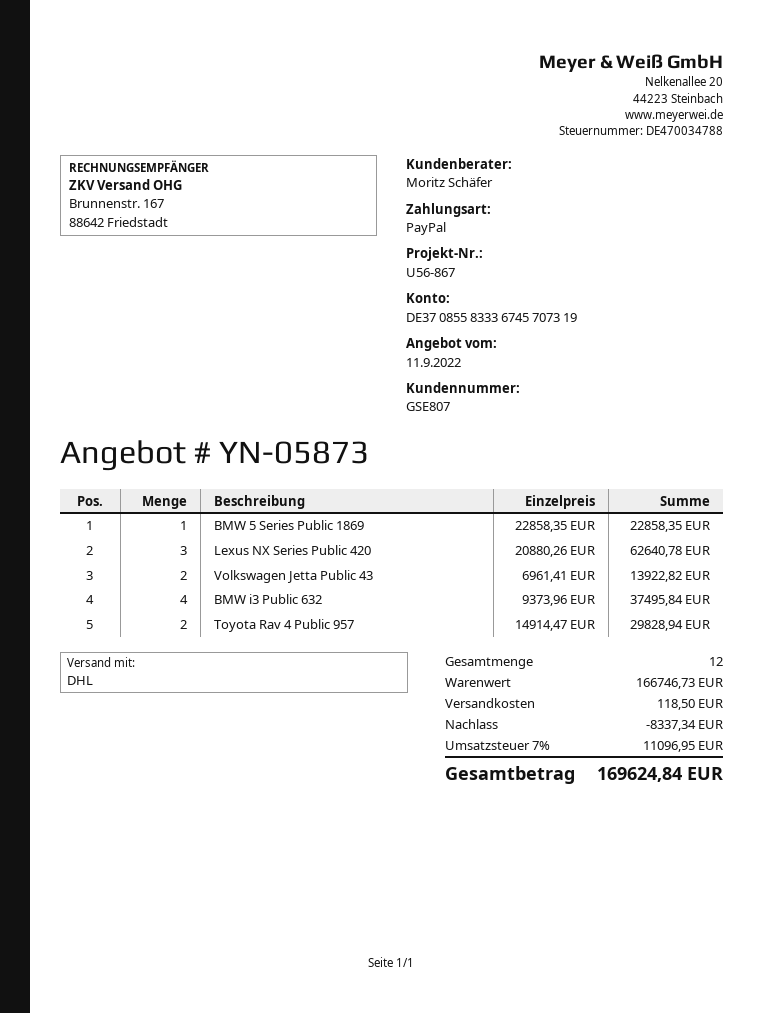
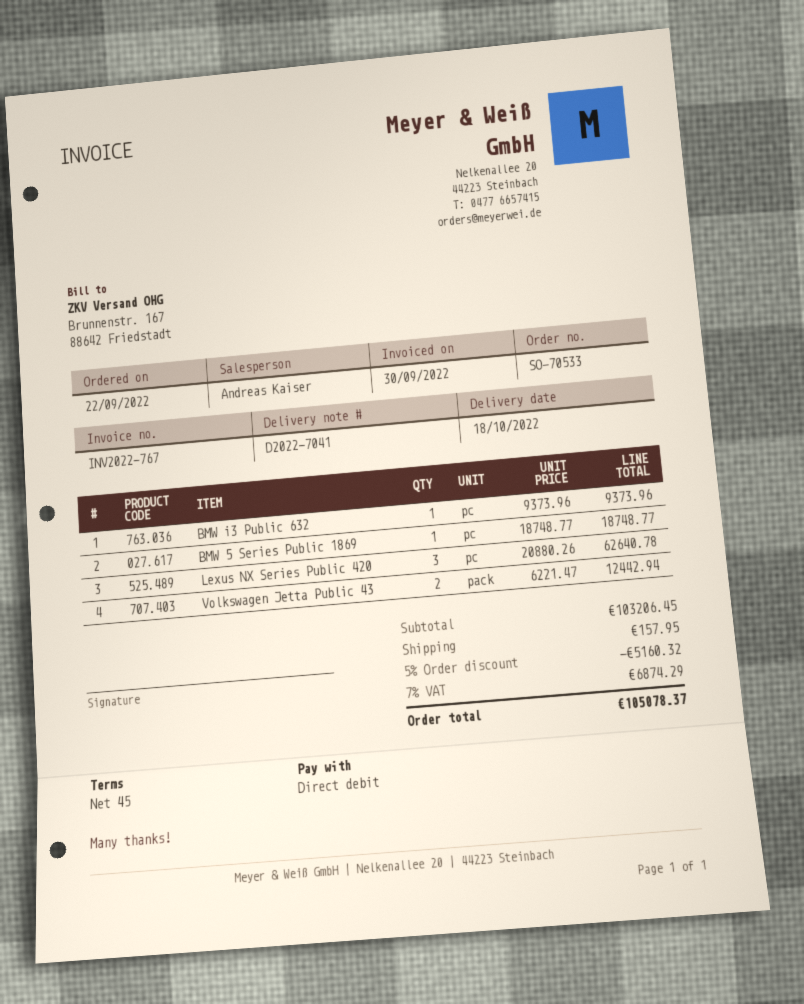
sales rep: Moritz Schäfer -> Andreas Kaiser
payment method: PayPal -> direct debit
BMW 5 Series Public 1869: 1 x 22858.35 = 22858.35 -> 1 x 18748.77 = 18748.77
Volkswagen Jetta Public 43: 2 x 6961.41 = 13922.82 -> 2 x 6221.47 = 12442.94
BMW i3 Public 632: 4 x 9373.96 = 37495.84 -> 1 x 9373.96 = 9373.96
Toyota Rav 4 Public 957: 2 x 14914.47 = 29828.94 -> none
subtotal: 166746.73 -> 103206.45
discount: 8337.34 -> 5160.32
shipping: 118.50 -> 157.95
tax: 7% = 11096.95 -> 7% = 6874.29
total: 169624.84 -> 105078.37

